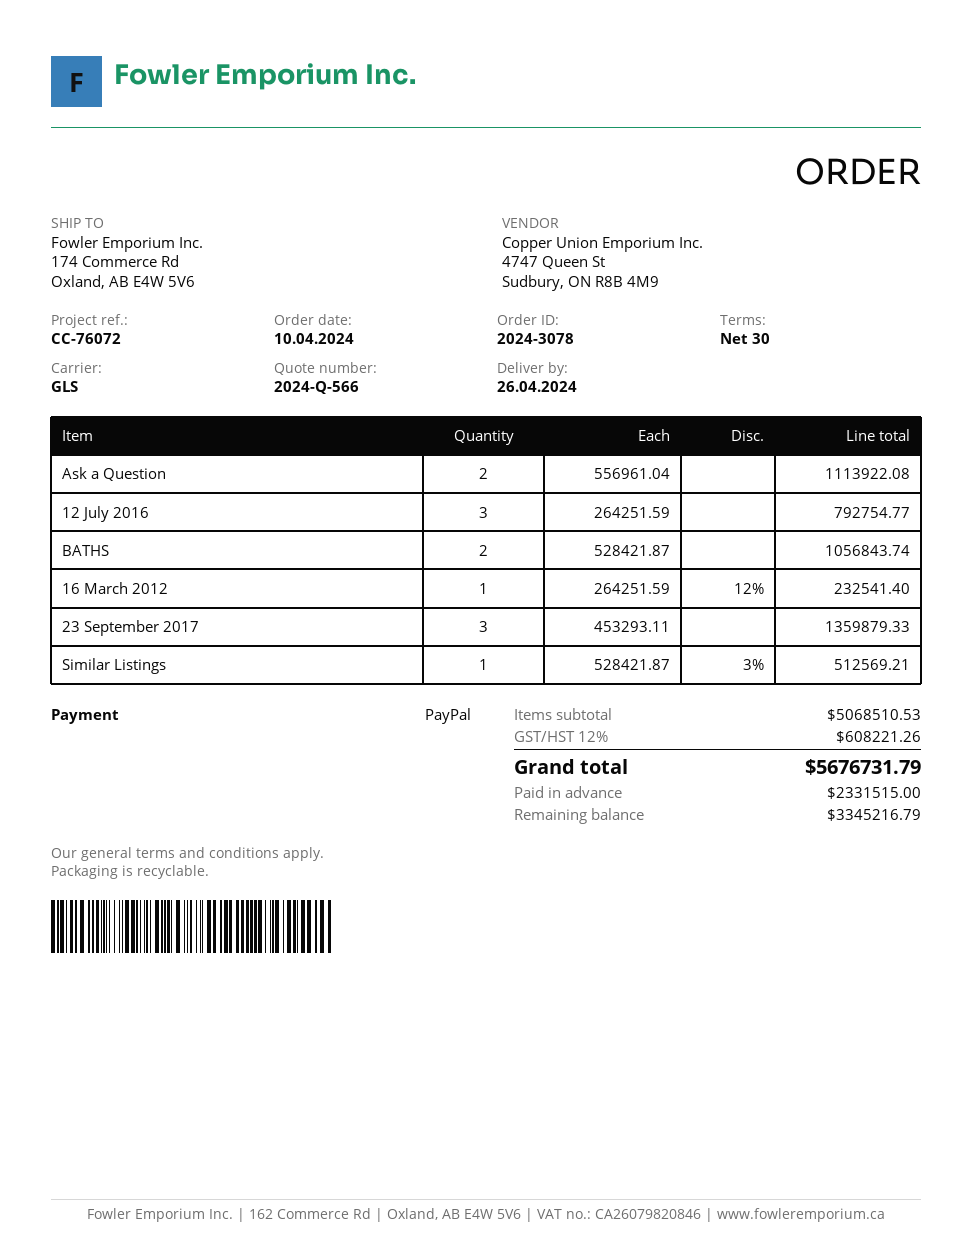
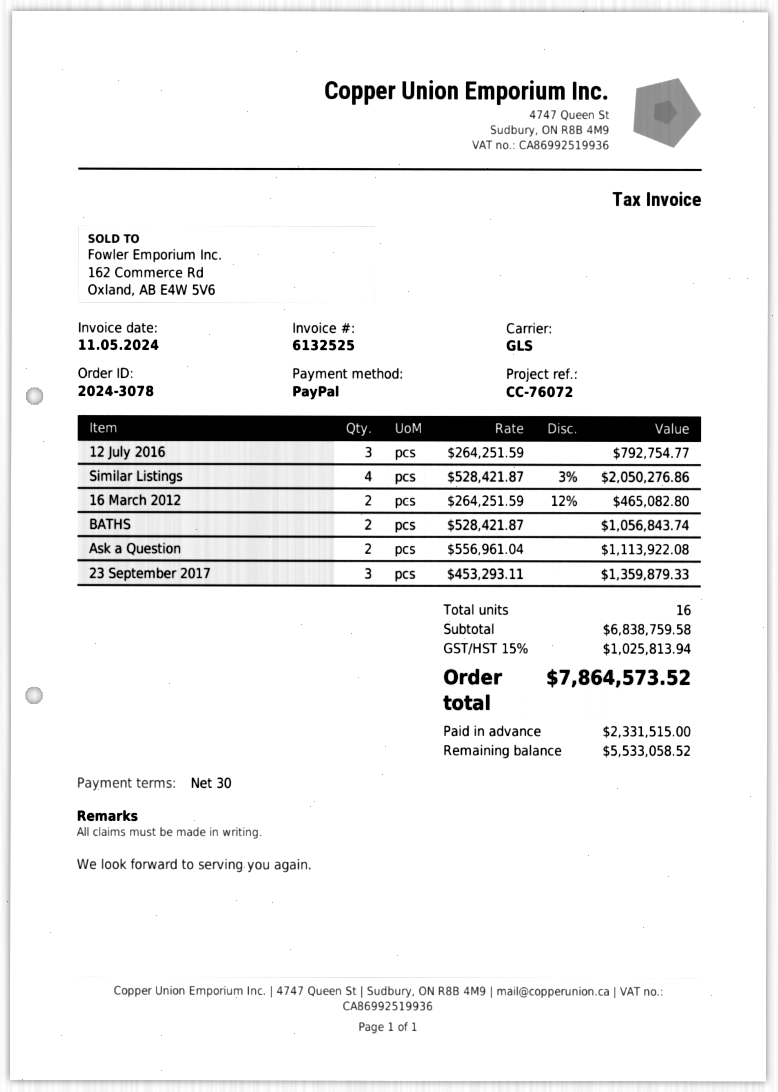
16 March 2012: 1 x 264251.59 - 12% = 232541.40 -> 2 x 264251.59 - 12% = 465082.80
Similar Listings: 1 x 528421.87 - 3% = 512569.21 -> 4 x 528421.87 - 3% = 2050276.86
subtotal: 5068510.53 -> 6838759.58
tax: 12% = 608221.26 -> 15% = 1025813.94
total: 5676731.79 -> 7864573.52
balance: 3345216.79 -> 5533058.52

